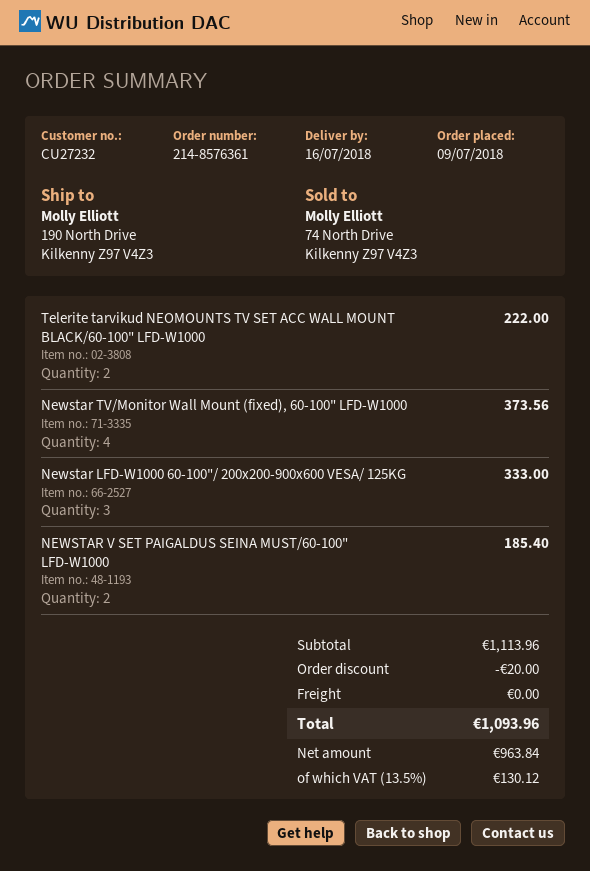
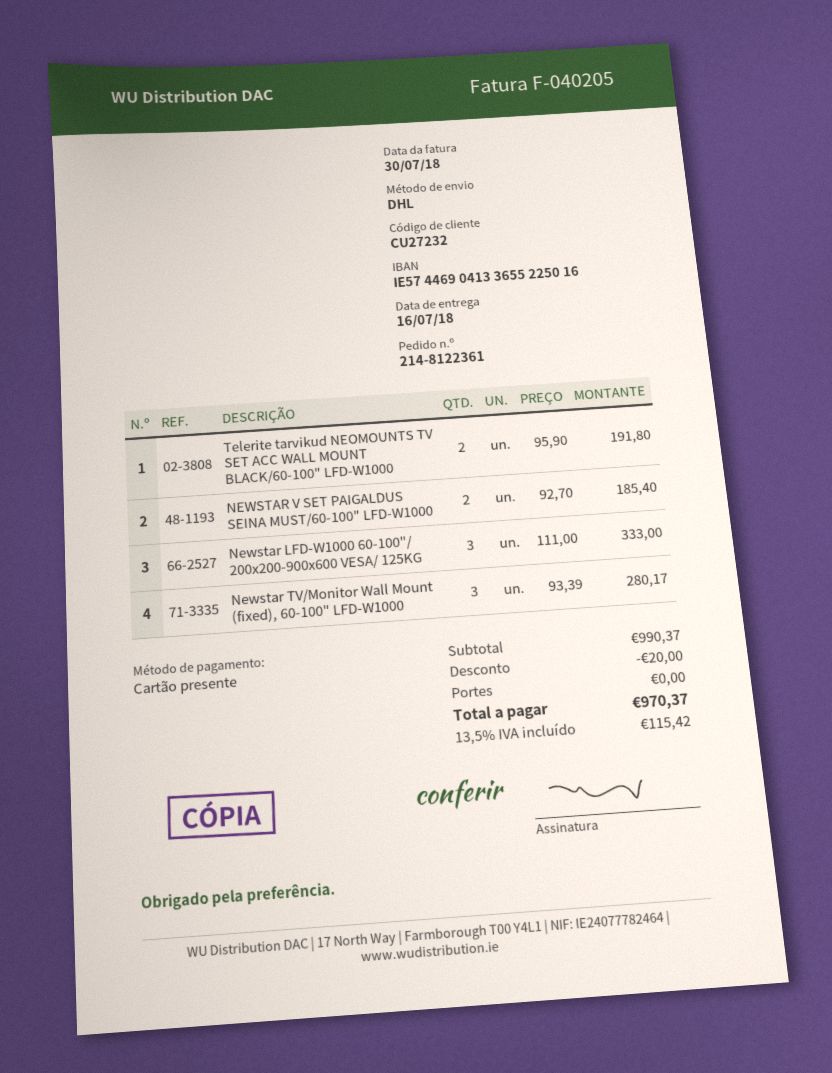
order number: 214-8576361 -> 214-8122361
Telerite tarvikud NEOMOUNTS TV SET ACC WALL MOUNT BLACK/60-100" LFD-W1000: 2 for 222.00 -> 2 for 191.80
Newstar TV/Monitor Wall Mount (fixed), 60-100" LFD-W1000: 4 for 373.56 -> 3 for 280.17
subtotal: 1113.96 -> 990.37
tax: 13.5% = 130.12 -> 13.5% = 115.42
total: 1093.96 -> 970.37

